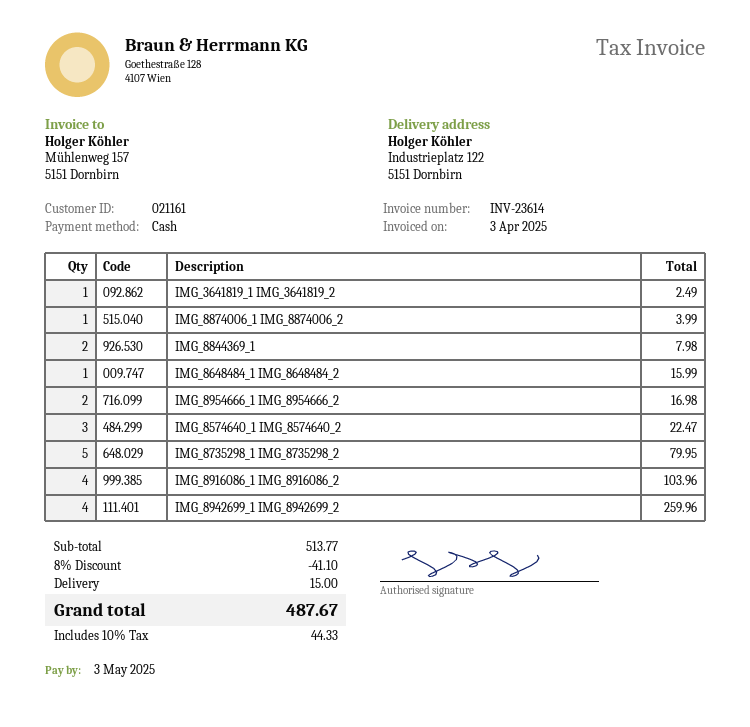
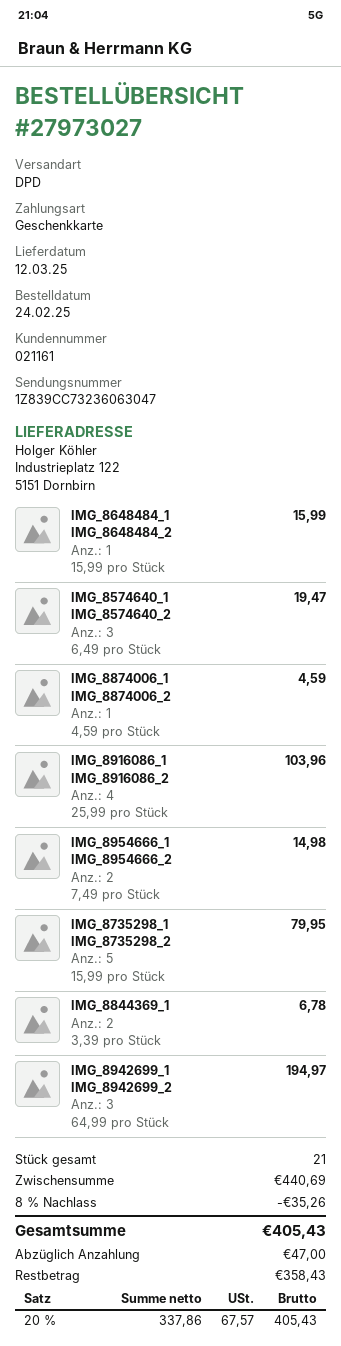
payment method: cash -> gift card
IMG_3641819_1 IMG_3641819_2: 1 for 2.49 -> none
IMG_8874006_1 IMG_8874006_2: 1 for 3.99 -> 1 for 4.59
IMG_8844369_1: 2 for 7.98 -> 2 for 6.78
IMG_8954666_1 IMG_8954666_2: 2 for 16.98 -> 2 for 14.98
IMG_8574640_1 IMG_8574640_2: 3 for 22.47 -> 3 for 19.47
IMG_8942699_1 IMG_8942699_2: 4 for 259.96 -> 3 for 194.97
subtotal: 513.77 -> 440.69
discount: 8% = 41.10 -> 8% = 35.26
shipping: 15.00 -> none
tax: 10% = 44.33 -> 20% = 67.57
total: 487.67 -> 405.43

